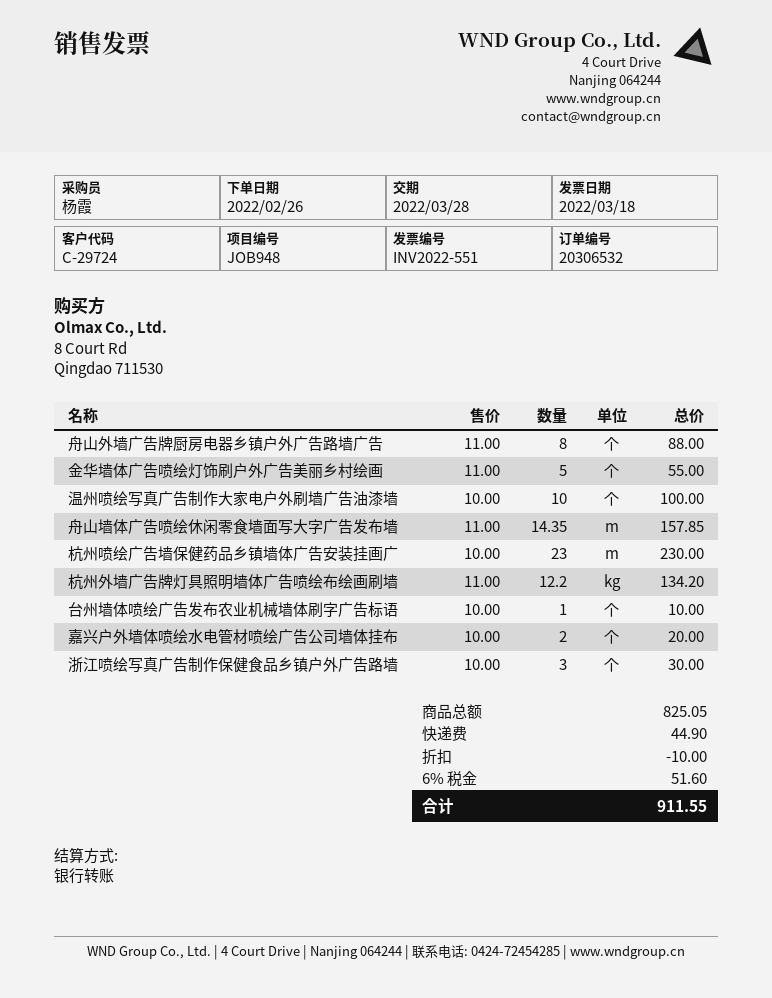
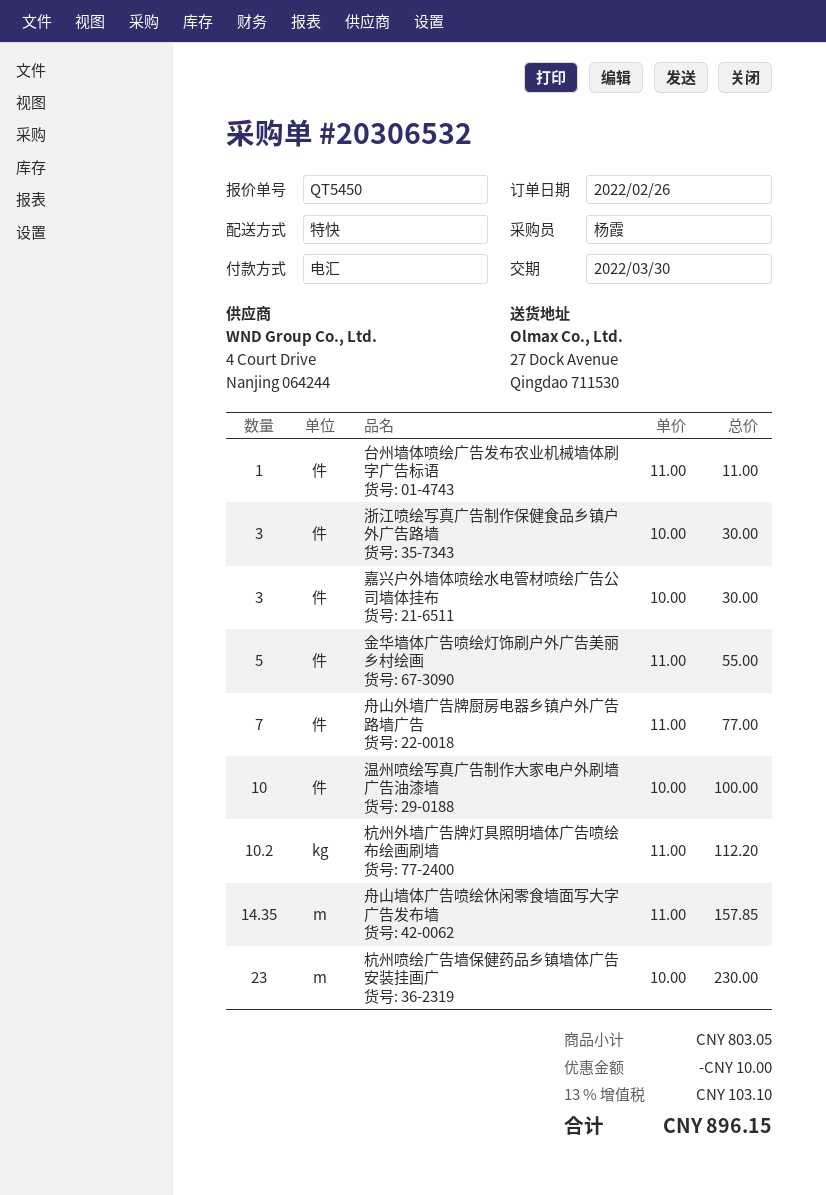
delivery date: 2022-03-28 -> 2022-03-30
舟山外墙广告牌厨房电器乡镇户外广告路墙广告: 8 x 11.00 = 88.00 -> 7 x 11.00 = 77.00
杭州外墙广告牌灯具照明墙体广告喷绘布绘画刷墙: 12.2 x 11.00 = 134.20 -> 10.2 x 11.00 = 112.20
台州墙体喷绘广告发布农业机械墙体刷字广告标语: 1 x 10.00 = 10.00 -> 1 x 11.00 = 11.00
嘉兴户外墙体喷绘水电管材喷绘广告公司墙体挂布: 2 x 10.00 = 20.00 -> 3 x 10.00 = 30.00
subtotal: 825.05 -> 803.05
shipping: 44.90 -> none
tax: 6% = 51.60 -> 13% = 103.10
total: 911.55 -> 896.15

